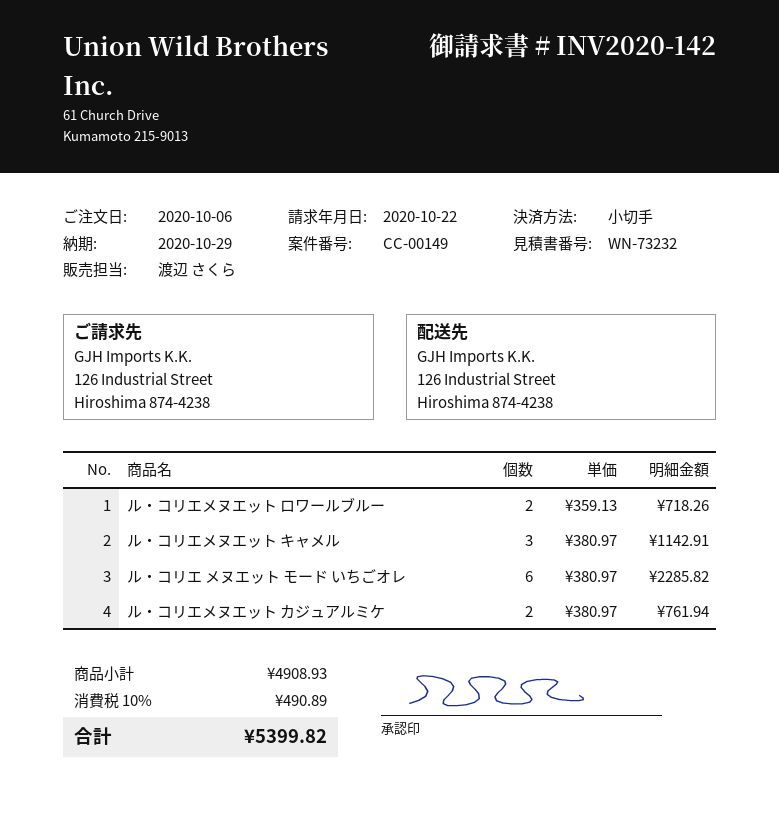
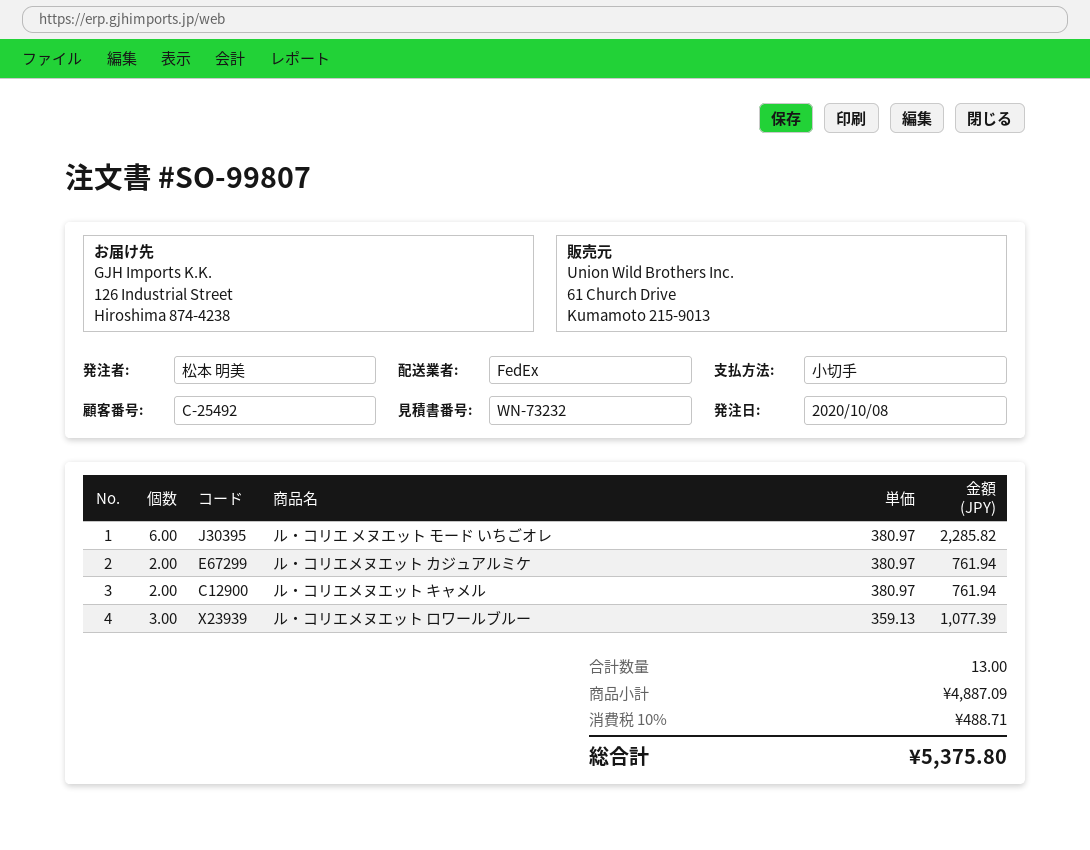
order date: 2020-10-06 -> 2020-10-08
ル・コリエメヌエット ロワールブルー: 2 x 359.13 = 718.26 -> 3 x 359.13 = 1077.39
ル・コリエメヌエット キャメル: 3 x 380.97 = 1142.91 -> 2 x 380.97 = 761.94
subtotal: 4908.93 -> 4887.09
tax: 10% = 490.89 -> 10% = 488.71
total: 5399.82 -> 5375.80

